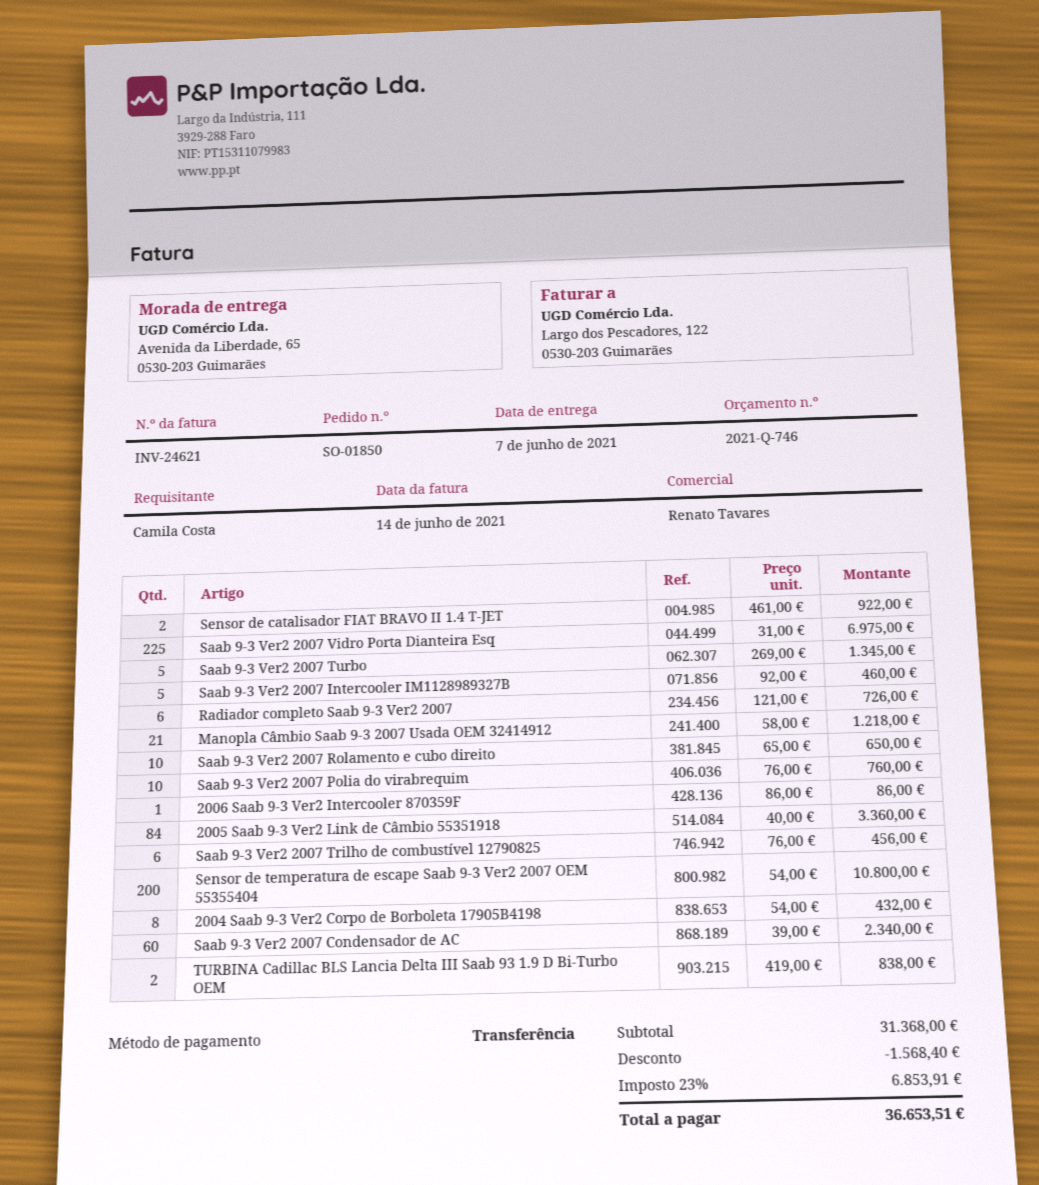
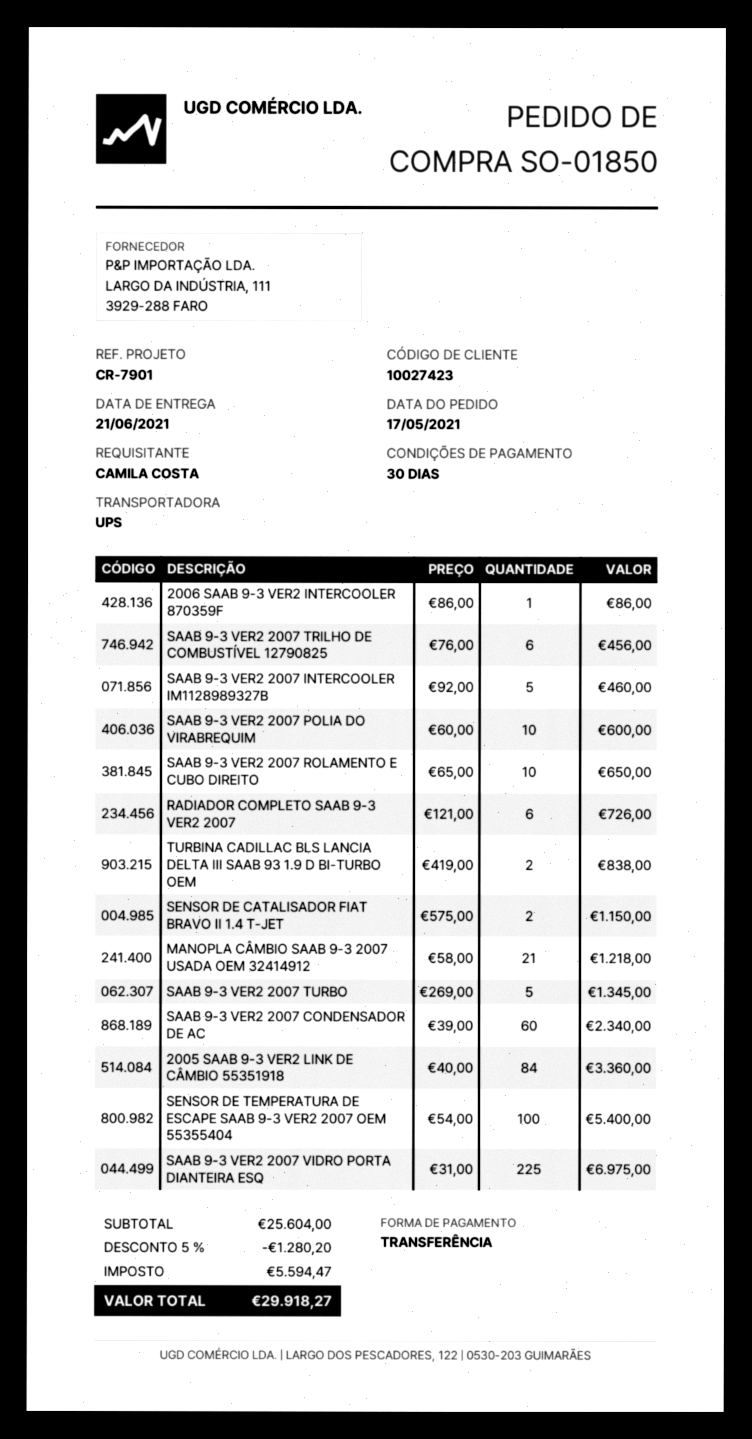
delivery date: 2021-06-07 -> 2021-06-21
Sensor de catalisador FIAT BRAVO II 1.4 T-JET: 2 x 461.00 = 922.00 -> 2 x 575.00 = 1150.00
Saab 9-3 Ver2 2007 Polia do virabrequim: 10 x 76.00 = 760.00 -> 10 x 60.00 = 600.00
Sensor de temperatura de escape Saab 9-3 Ver2 2007 OEM 55355404: 200 x 54.00 = 10800.00 -> 100 x 54.00 = 5400.00
2004 Saab 9-3 Ver2 Corpo de Borboleta 17905B4198: 8 x 54.00 = 432.00 -> none
subtotal: 31368.00 -> 25604.00
discount: 1568.40 -> 1280.20
tax: 6853.91 -> 5594.47
total: 36653.51 -> 29918.27

